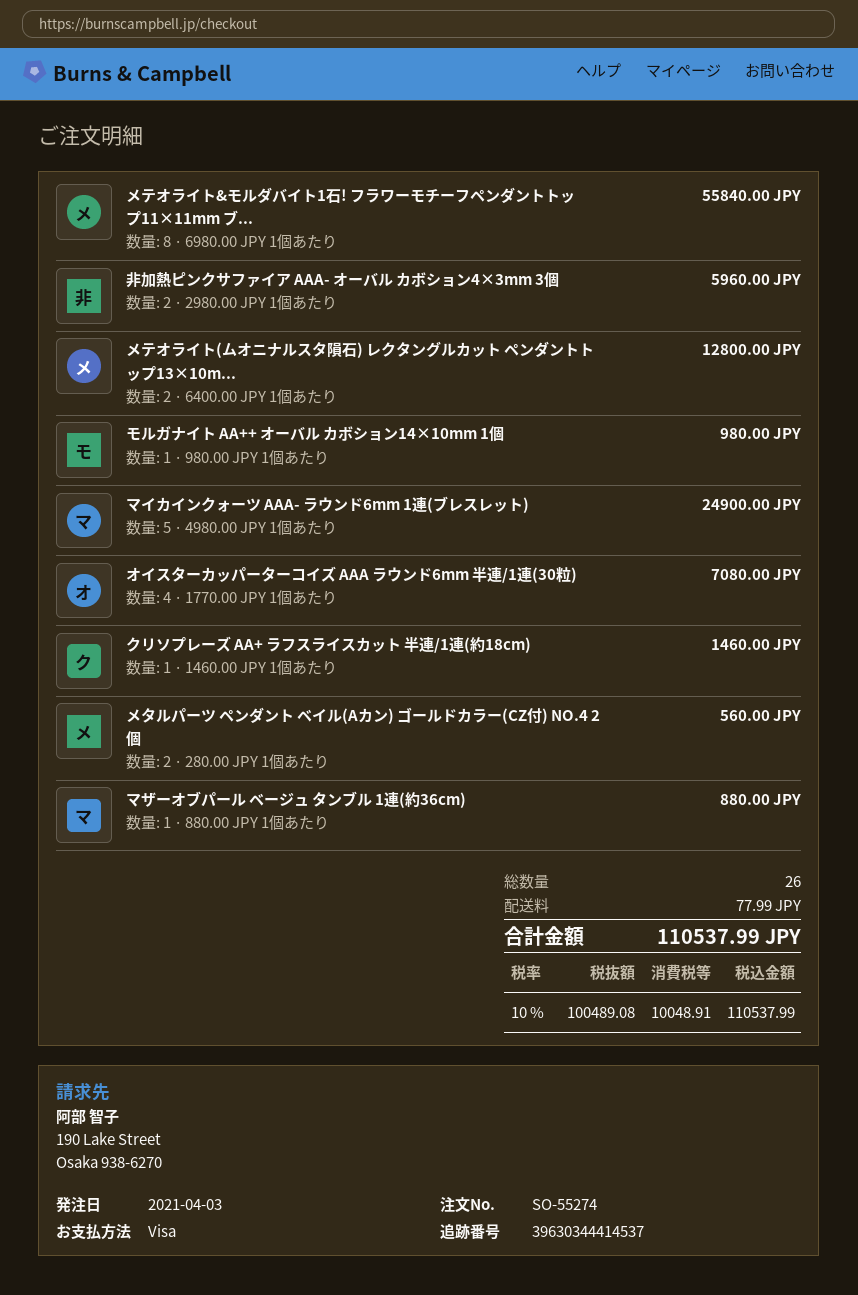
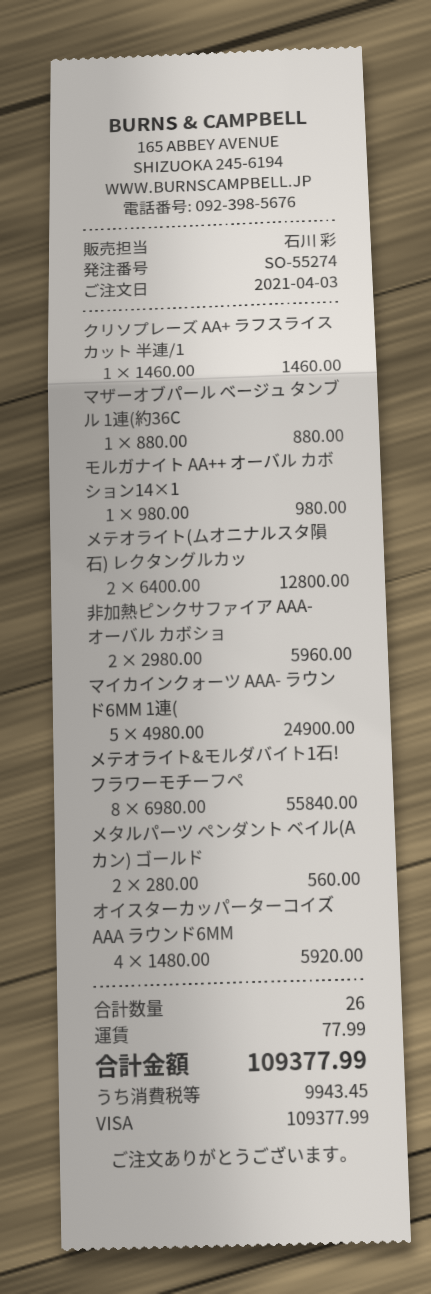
オイスターカッパーターコイズ AAA ラウンド6mm 半連/1連(30粒): 4 x 1770.00 = 7080.00 -> 4 x 1480.00 = 5920.00
tax: 10048.91 -> 9943.45
total: 110537.99 -> 109377.99

